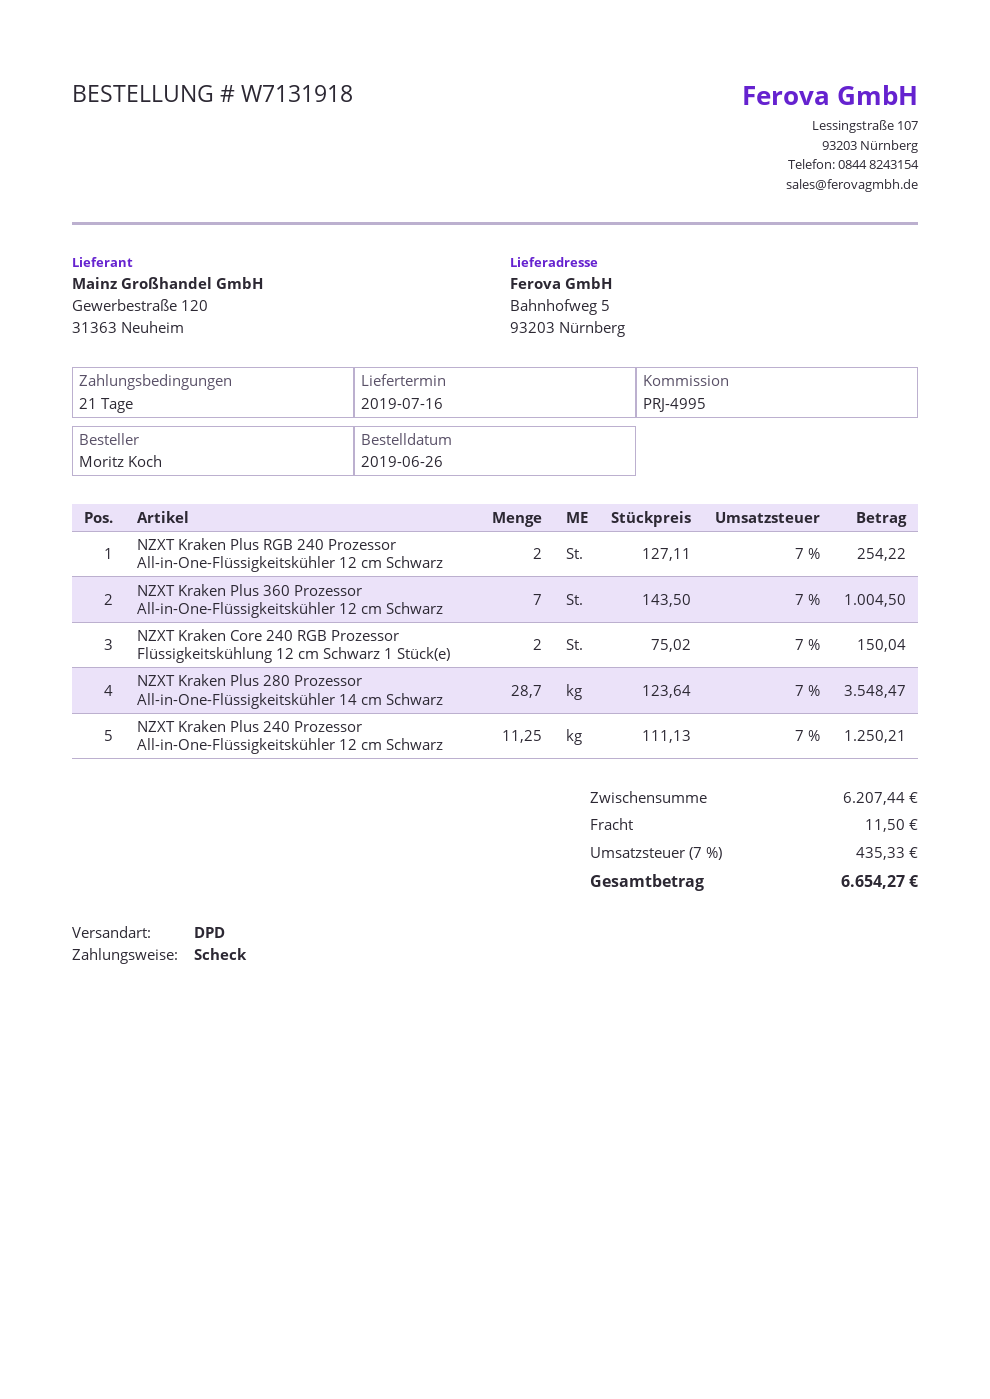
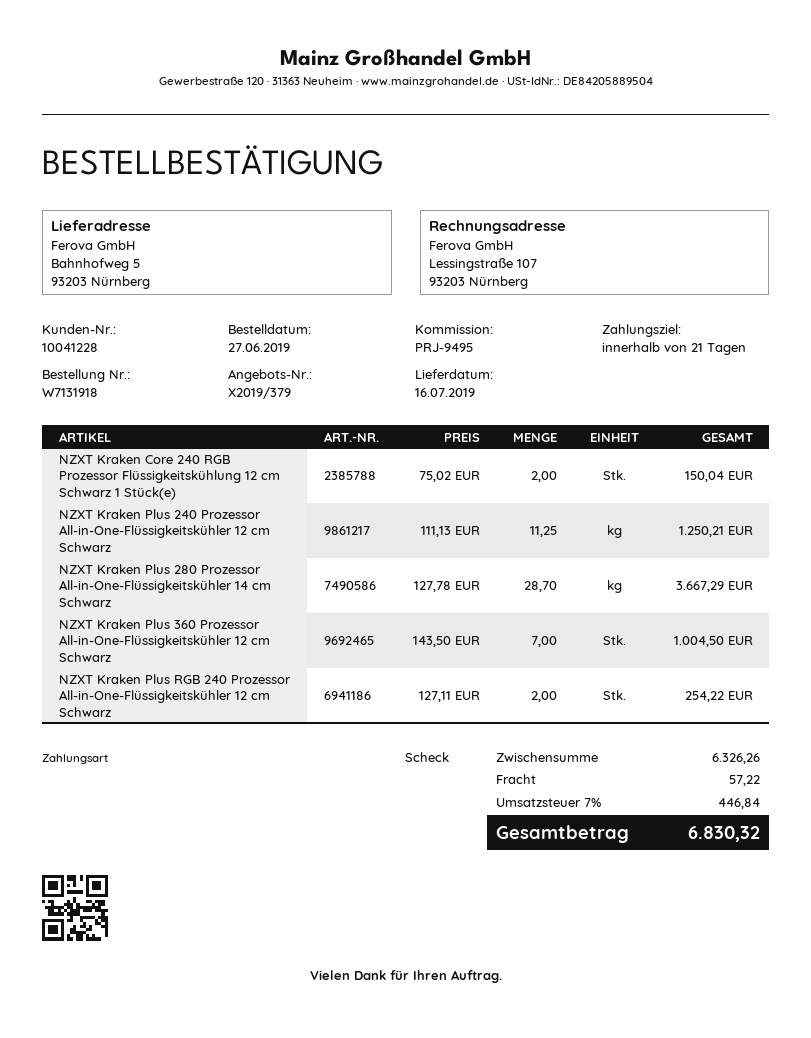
order date: 2019-06-26 -> 2019-06-27
reference: PRJ-4995 -> PRJ-9495
NZXT Kraken Plus 280 Prozessor All-in-One-Flüssigkeitskühler 14 cm Schwarz: 28.7 x 123.64 = 3548.47 -> 28.7 x 127.78 = 3667.29
subtotal: 6207.44 -> 6326.26
shipping: 11.50 -> 57.22
tax: 7% = 435.33 -> 7% = 446.84
total: 6654.27 -> 6830.32

